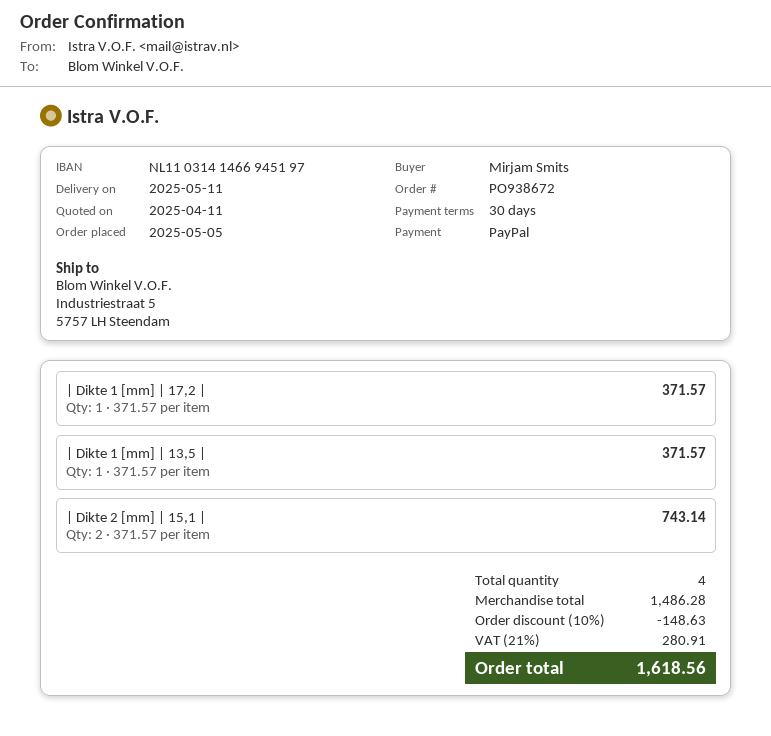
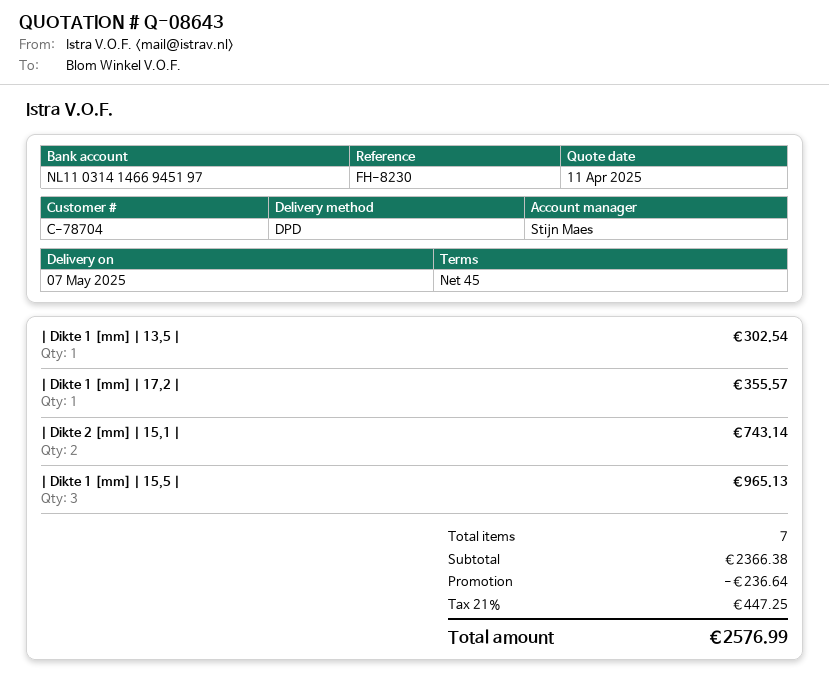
delivery date: 2025-05-11 -> 2025-05-07
payment terms: 30 days -> 45 days
| Dikte 1 [mm] | 17,2 |: 1 for 371.57 -> 1 for 355.57
| Dikte 1 [mm] | 13,5 |: 1 for 371.57 -> 1 for 302.54
| Dikte 1 [mm] | 15,5 |: none -> 3 for 965.13
total quantity: 4 -> 7
subtotal: 1486.28 -> 2366.38
discount: 148.63 -> 236.64
tax: 21% = 280.91 -> 21% = 447.25
total: 1618.56 -> 2576.99

